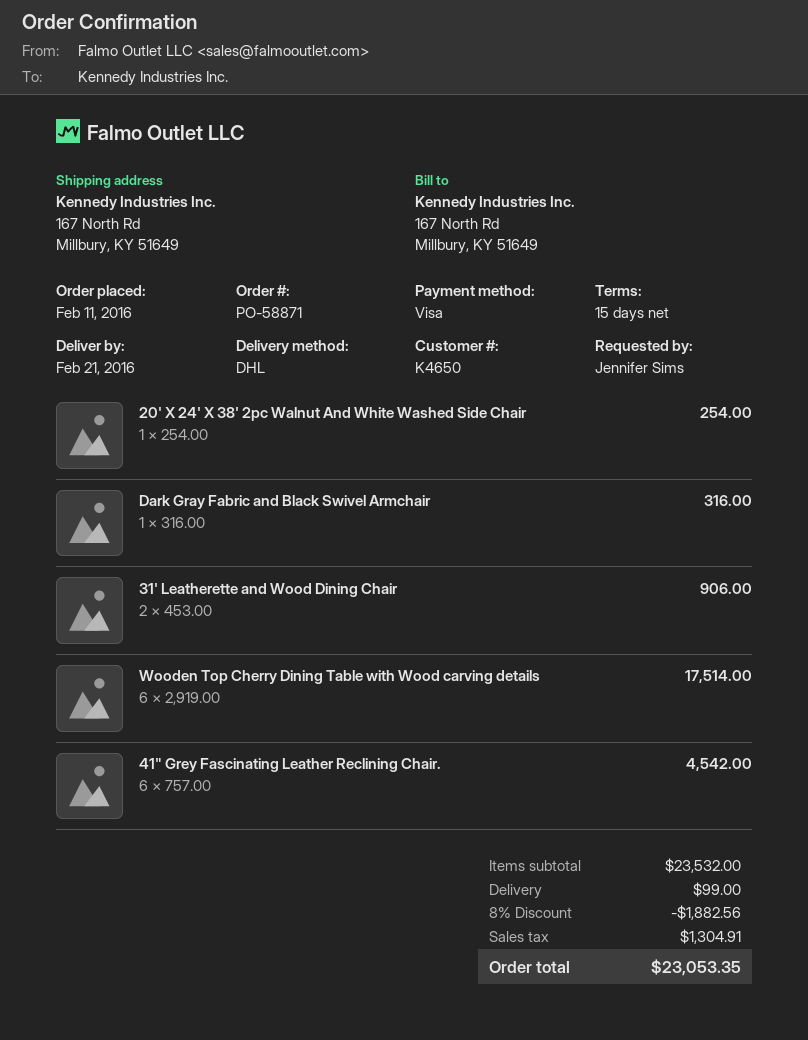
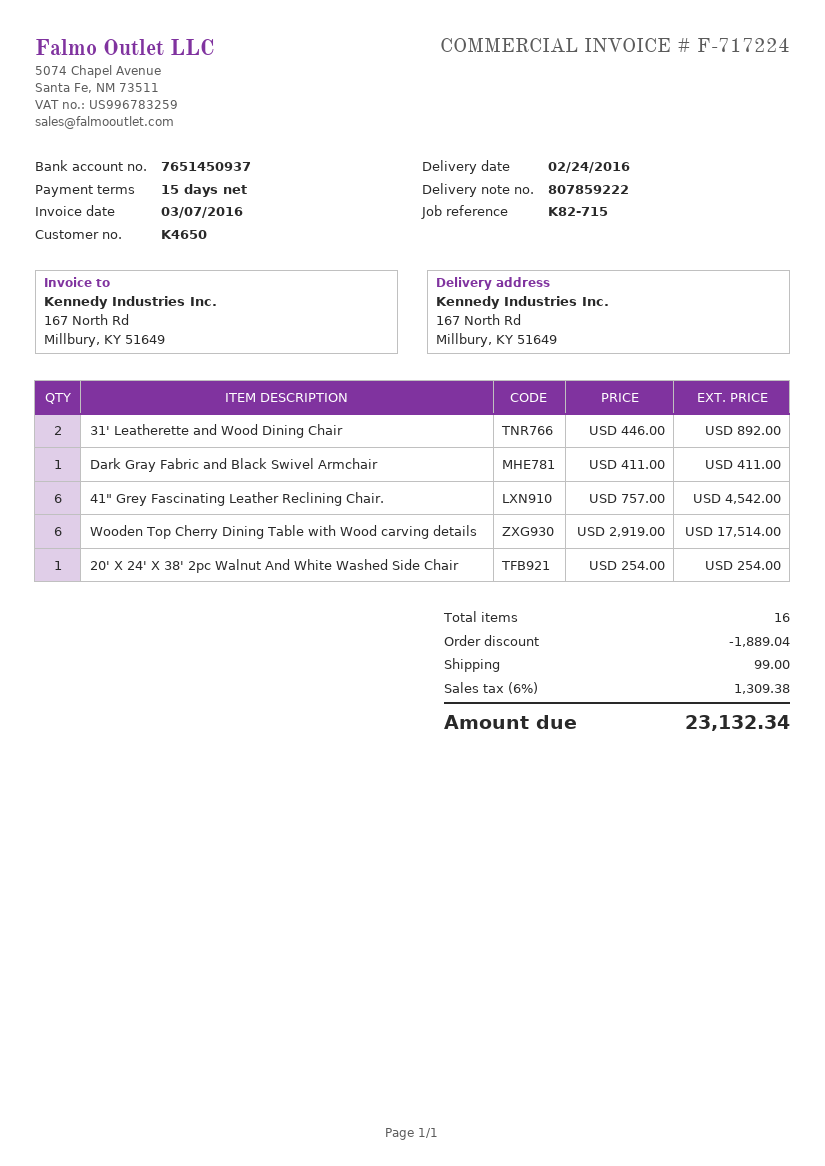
delivery date: 2016-02-21 -> 2016-02-24
Dark Gray Fabric and Black Swivel Armchair: 1 x 316.00 = 316.00 -> 1 x 411.00 = 411.00
31' Leatherette and Wood Dining Chair: 2 x 453.00 = 906.00 -> 2 x 446.00 = 892.00
discount: 1882.56 -> 1889.04
tax: 1304.91 -> 1309.38
total: 23053.35 -> 23132.34

